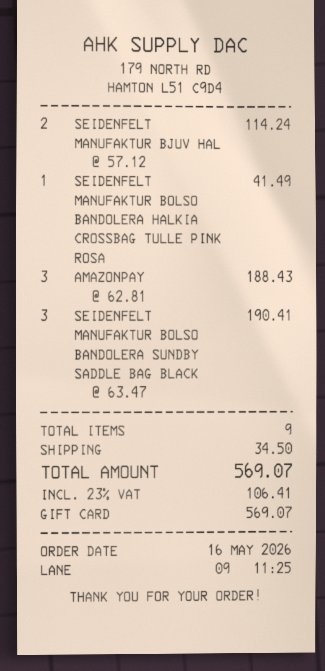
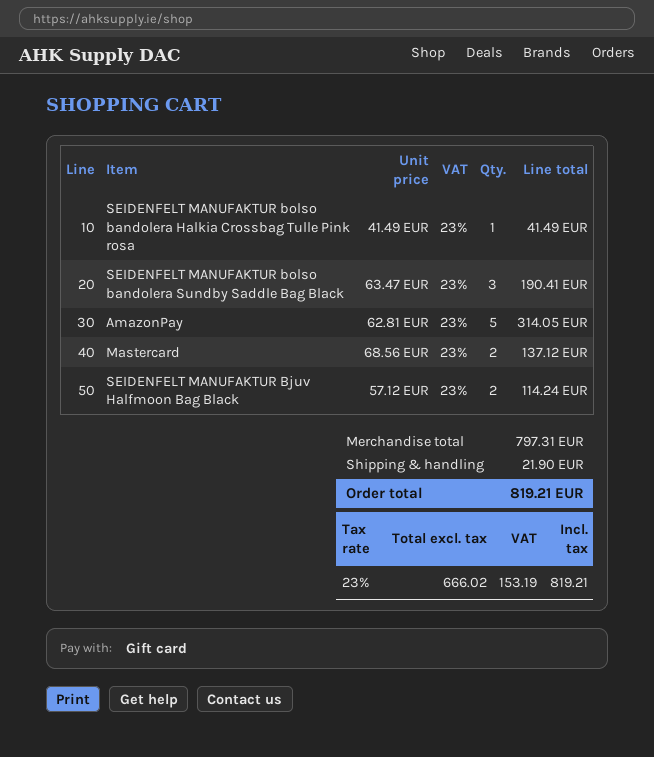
AMAZONPAY: 3 x 62.81 = 188.43 -> 5 x 62.81 = 314.05
Mastercard: none -> 2 x 68.56 = 137.12
shipping: 34.50 -> 21.90
tax: 23% = 106.41 -> 23% = 153.19
total: 569.07 -> 819.21

